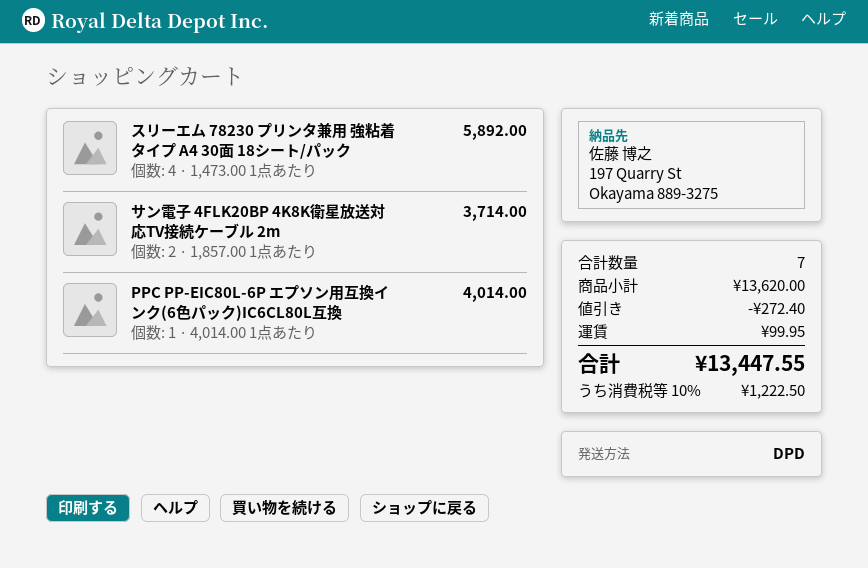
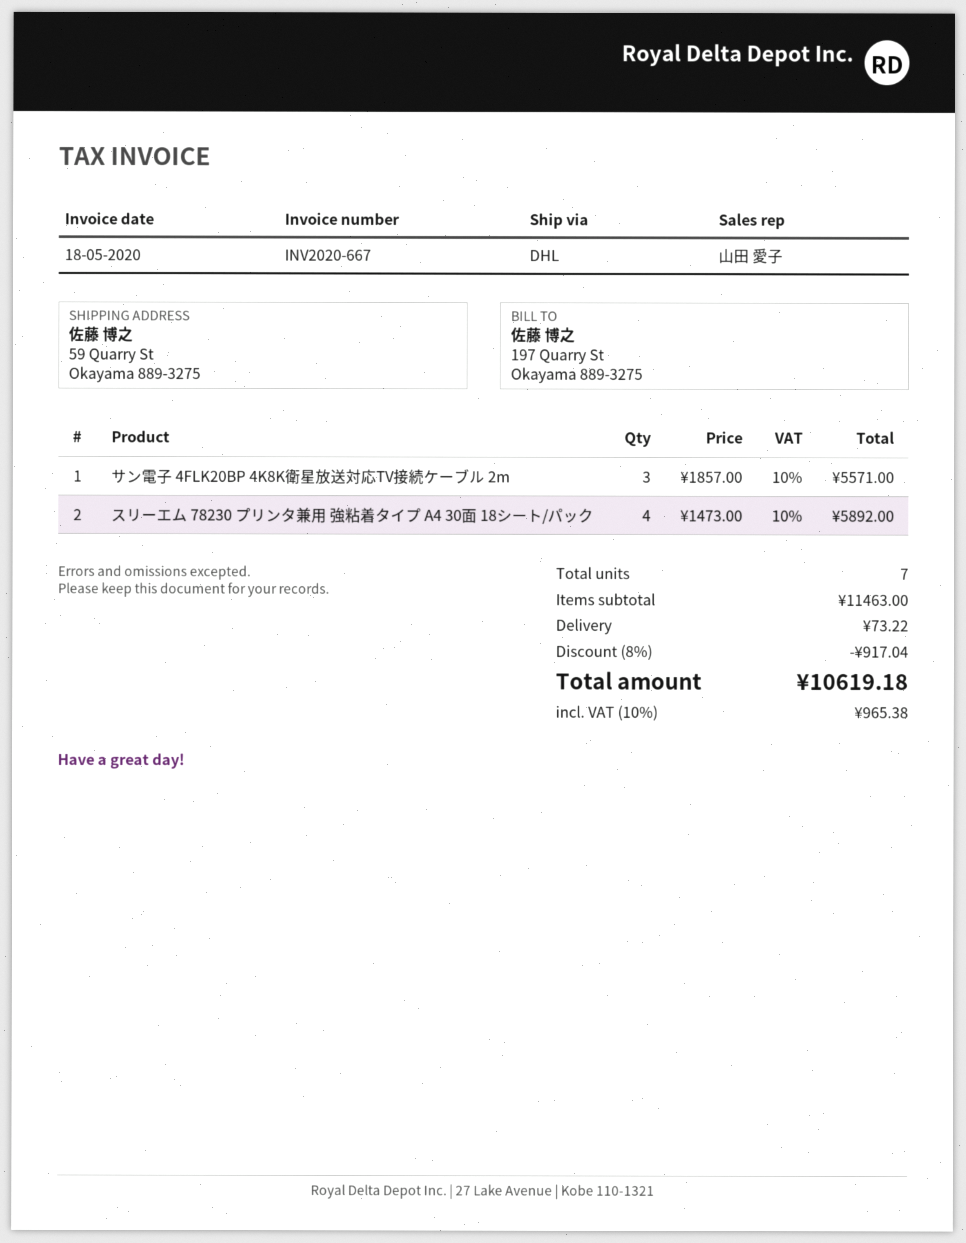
shipping method: DPD -> DHL
ship to: 197 Quarry St, Okayama 889-3275 -> 59 Quarry St, Okayama 889-3275
サン電子 4FLK20BP 4K8K衛星放送対応TV接続ケーブル 2m: 2 x 1857.00 = 3714.00 -> 3 x 1857.00 = 5571.00
PPC PP-EIC80L-6P エプソン用互換インク(6色パック)IC6CL80L互換: 1 x 4014.00 = 4014.00 -> none
subtotal: 13620.00 -> 11463.00
discount: 272.40 -> 917.04
shipping: 99.95 -> 73.22
tax: 10% = 1222.50 -> 10% = 965.38
total: 13447.55 -> 10619.18

